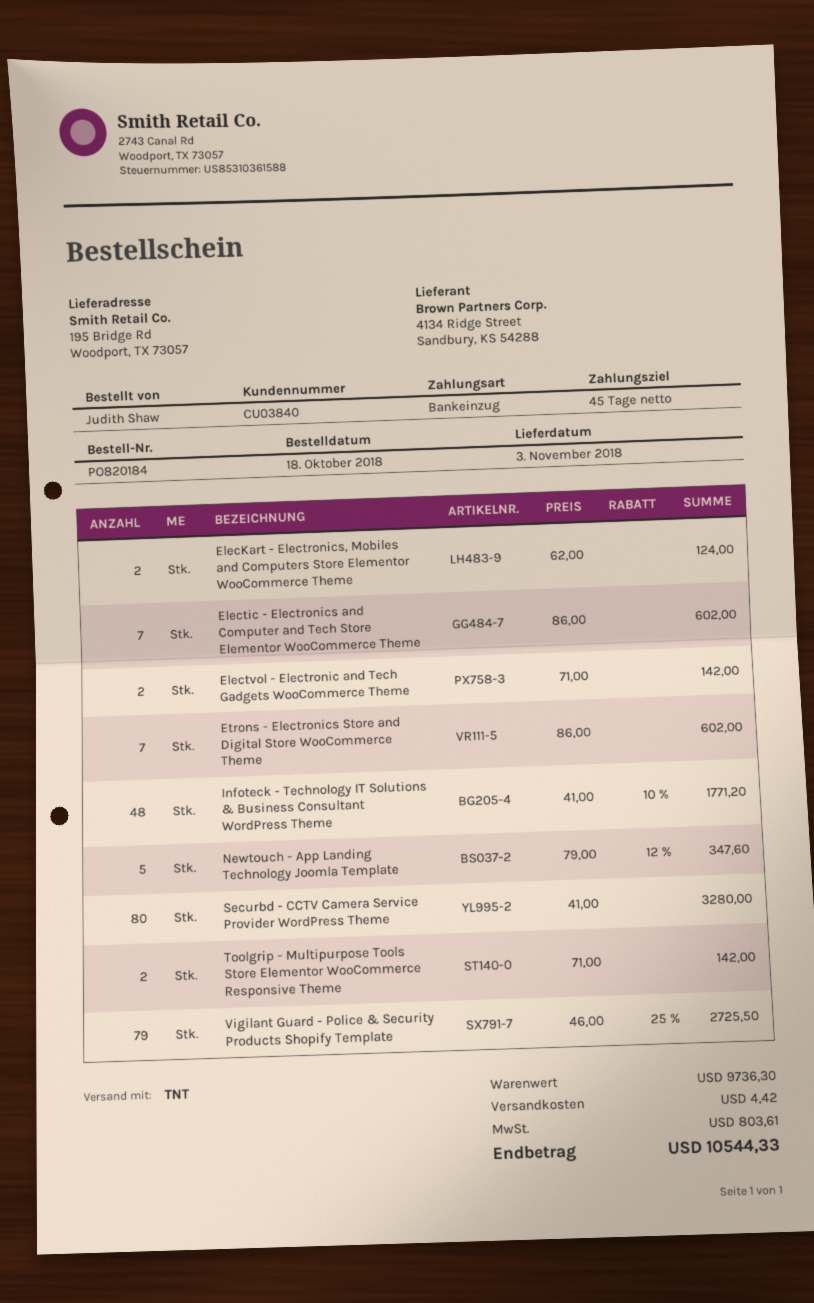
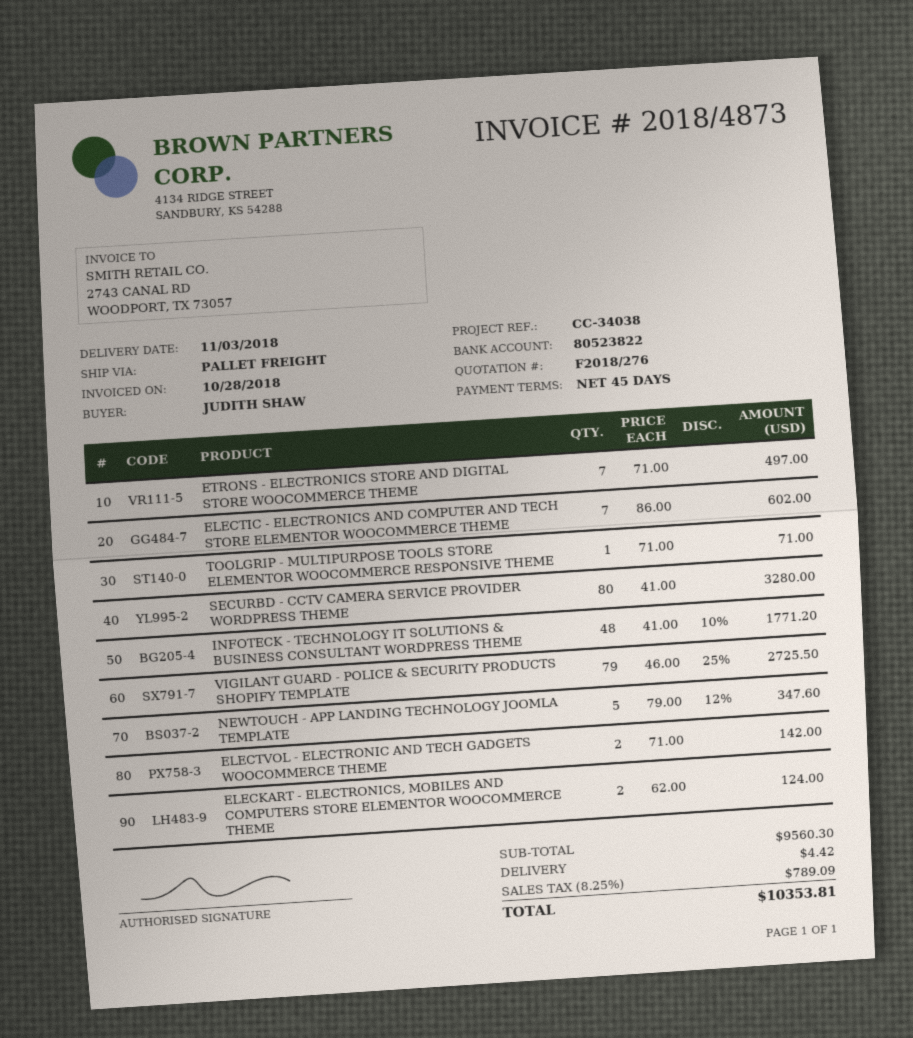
shipping method: TNT -> pallet freight
Etrons - Electronics Store and Digital Store WooCommerce Theme: 7 x 86.00 = 602.00 -> 7 x 71.00 = 497.00
Toolgrip - Multipurpose Tools Store Elementor WooCommerce Responsive Theme: 2 x 71.00 = 142.00 -> 1 x 71.00 = 71.00
subtotal: 9736.30 -> 9560.30
tax: 803.61 -> 789.09
total: 10544.33 -> 10353.81

